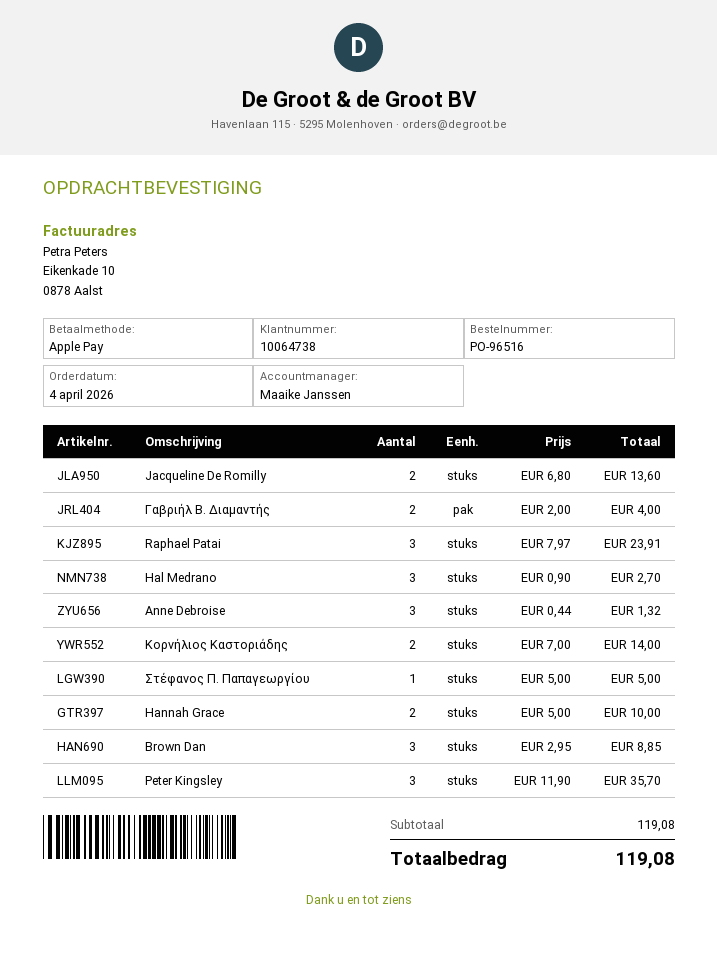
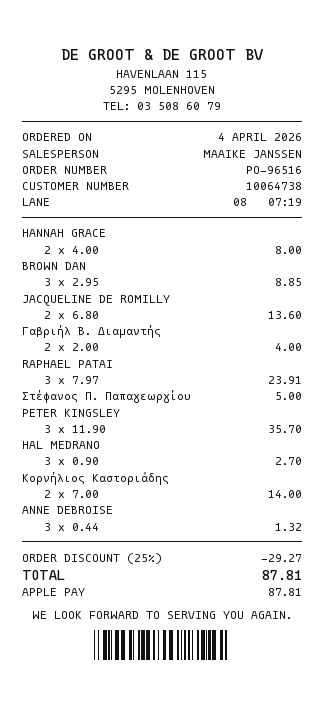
Hannah Grace: 2 x 5.00 = 10.00 -> 2 x 4.00 = 8.00
discount: none -> 25% = 29.27
total: 119.08 -> 87.81

